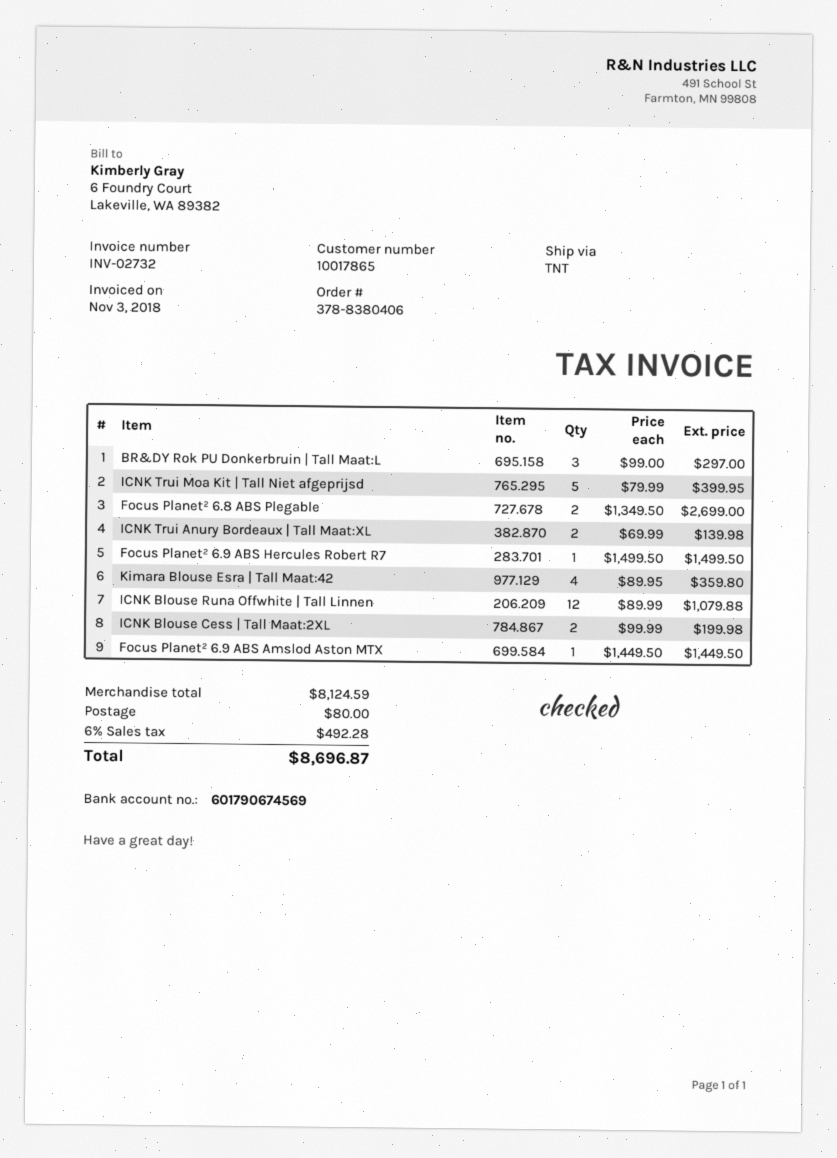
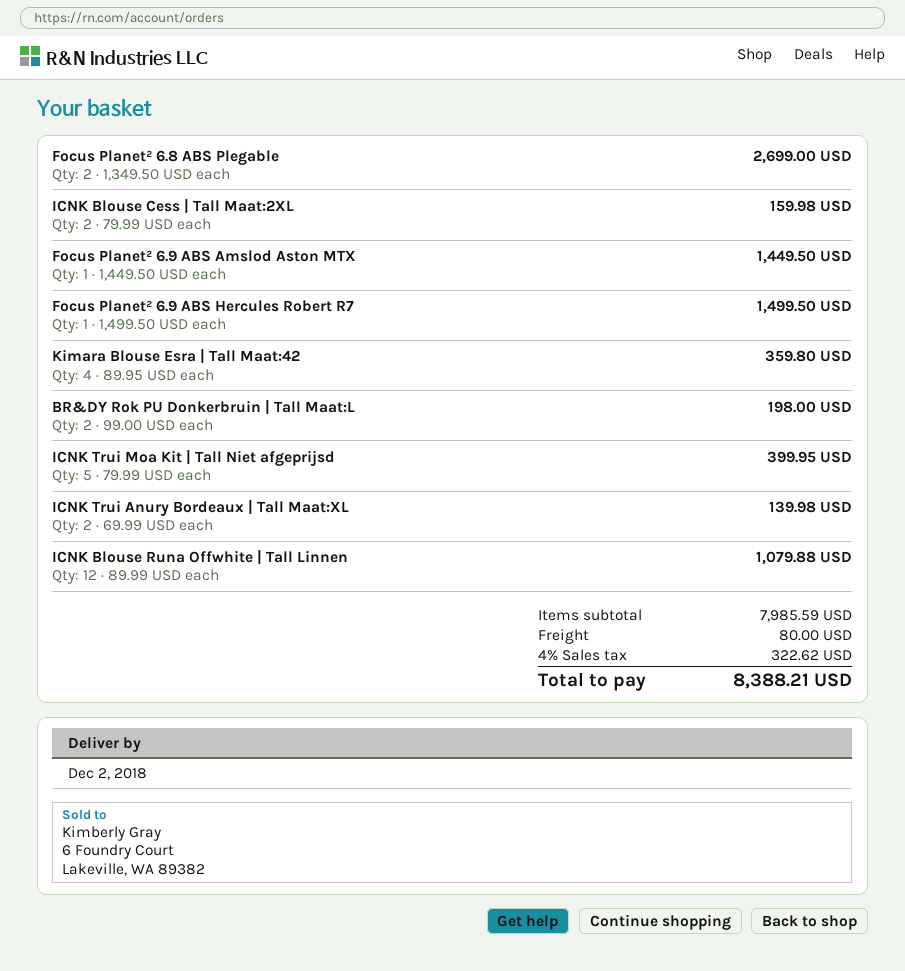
BR&DY Rok PU Donkerbruin | Tall Maat:L: 3 x 99.00 = 297.00 -> 2 x 99.00 = 198.00
ICNK Blouse Cess | Tall Maat:2XL: 2 x 99.99 = 199.98 -> 2 x 79.99 = 159.98
subtotal: 8124.59 -> 7985.59
tax: 6% = 492.28 -> 4% = 322.62
total: 8696.87 -> 8388.21

